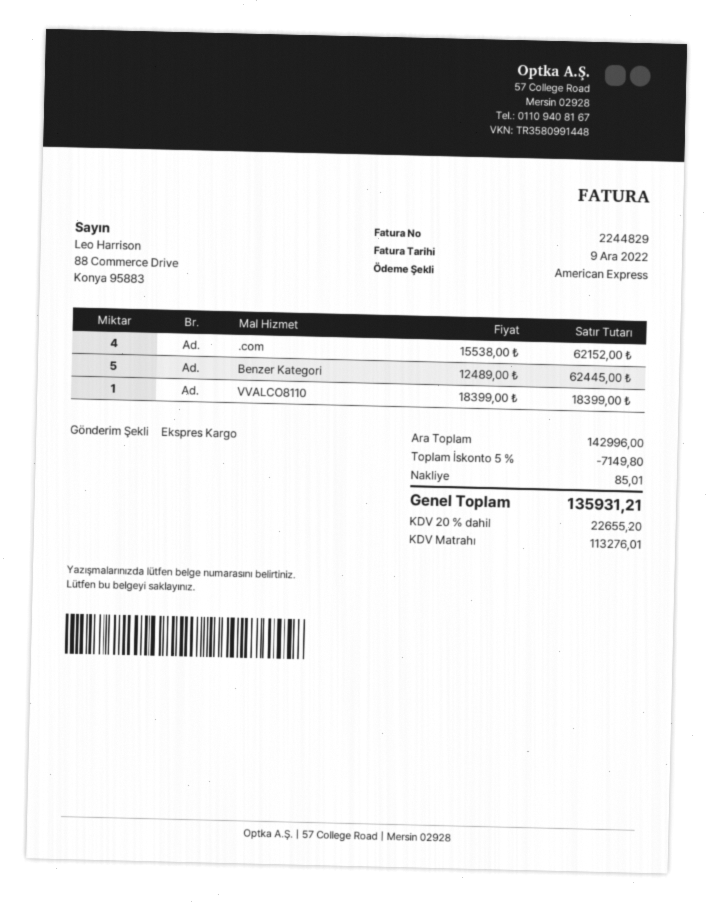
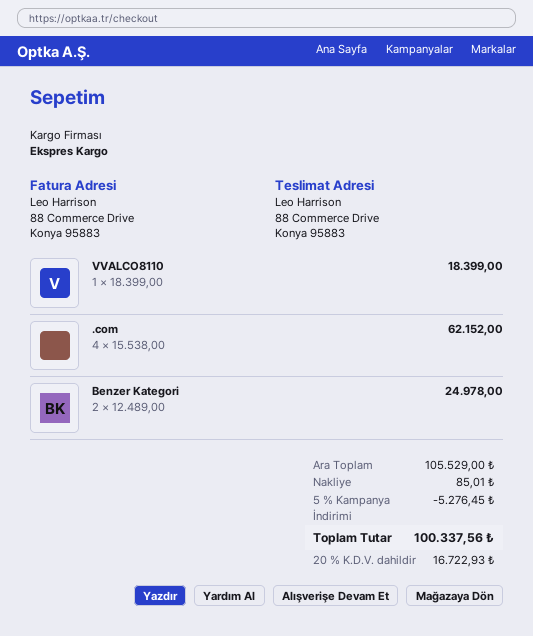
Benzer Kategori: 5 x 12489.00 = 62445.00 -> 2 x 12489.00 = 24978.00
subtotal: 142996.00 -> 105529.00
discount: 5% = 7149.80 -> 5% = 5276.45
tax: 20% = 22655.20 -> 20% = 16722.93
total: 135931.21 -> 100337.56

